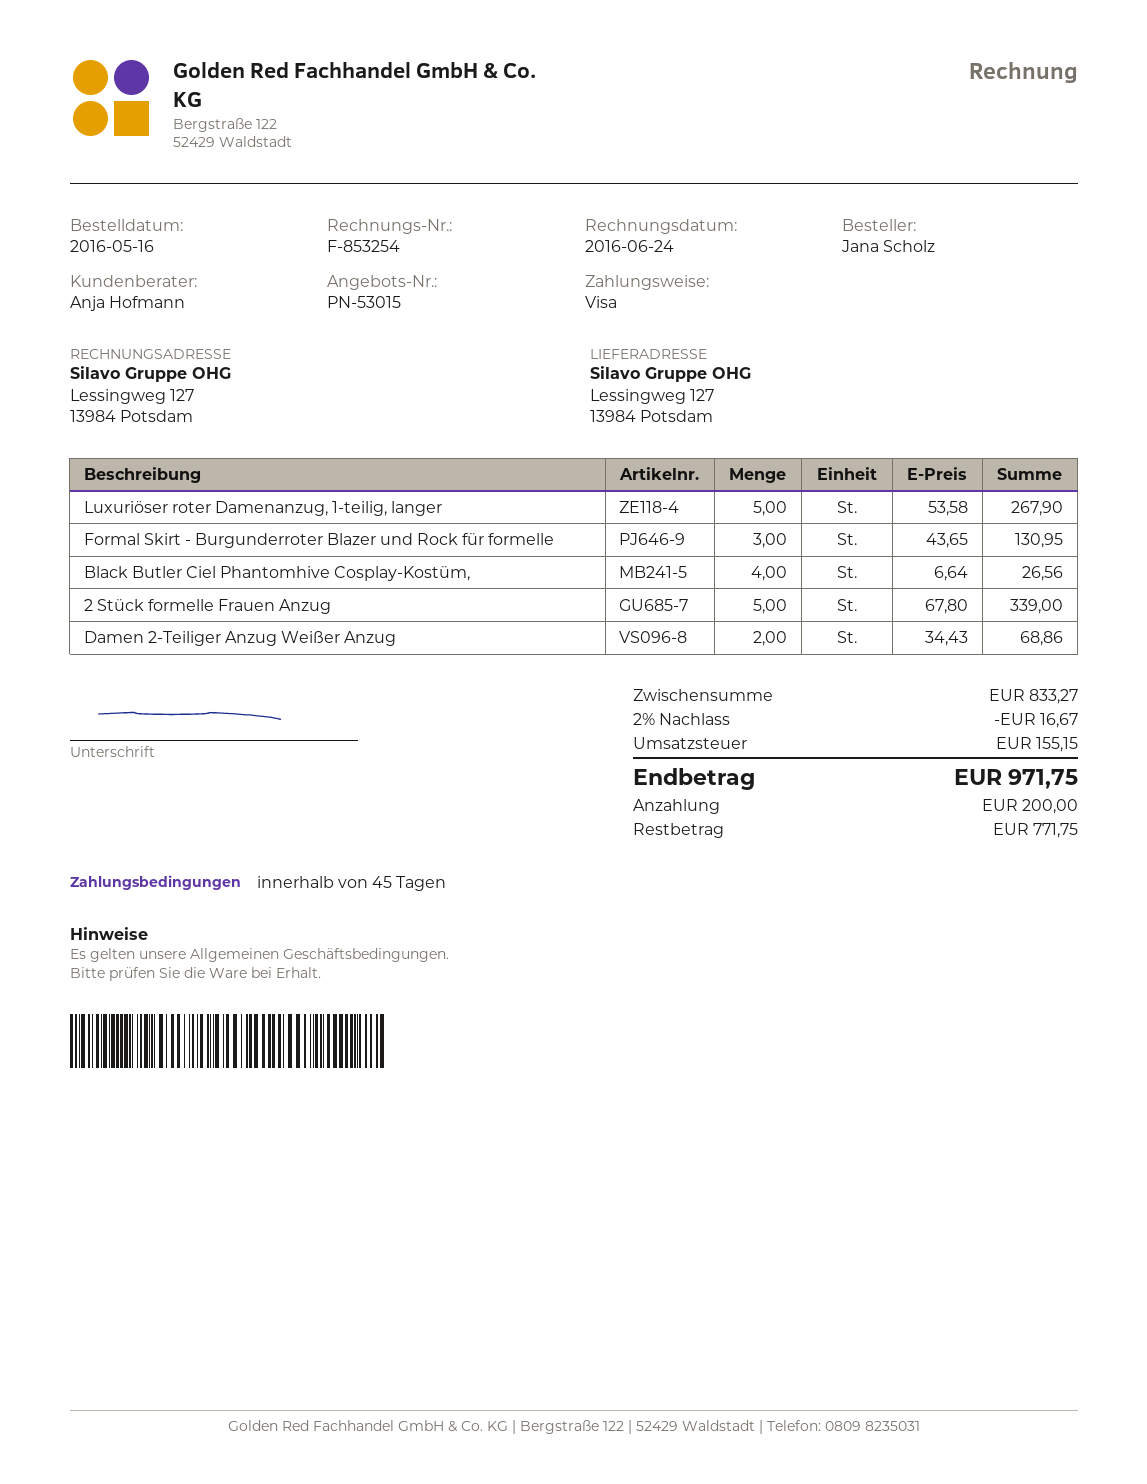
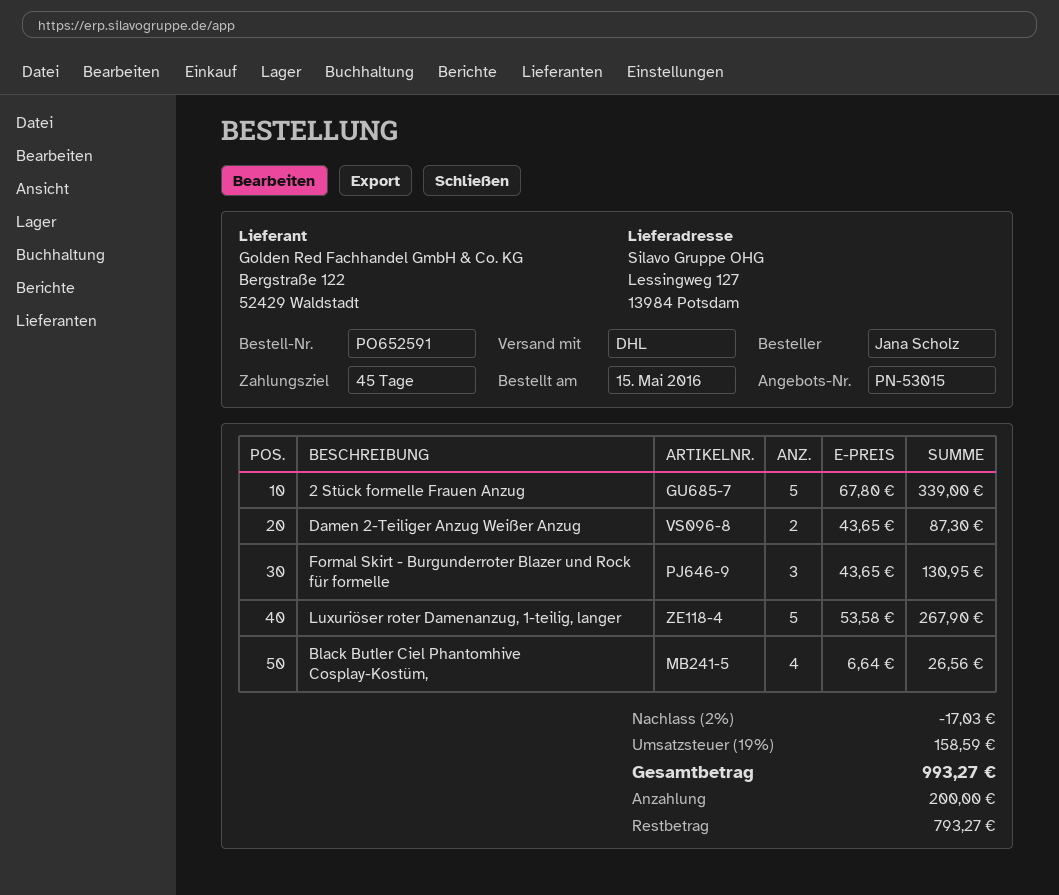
order date: 2016-05-16 -> 2016-05-15
Damen 2-Teiliger Anzug Weißer Anzug: 2 x 34.43 = 68.86 -> 2 x 43.65 = 87.30
discount: 2% = 16.67 -> 2% = 17.03
tax: 155.15 -> 158.59
total: 971.75 -> 993.27
balance: 771.75 -> 793.27

